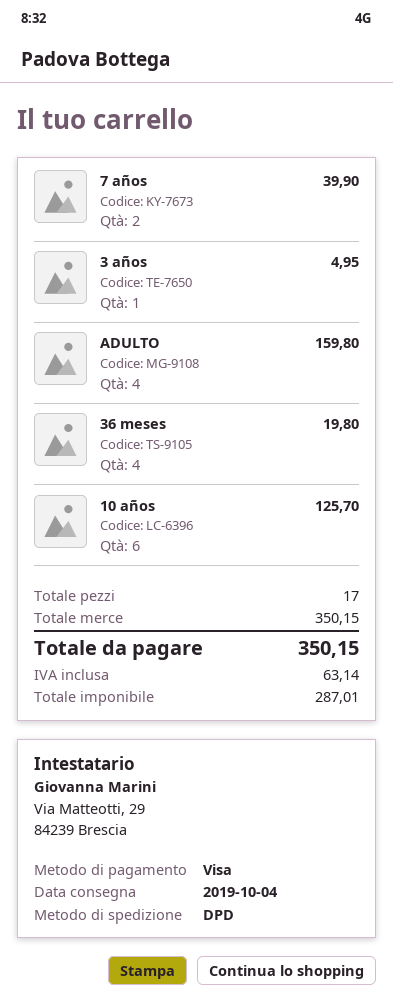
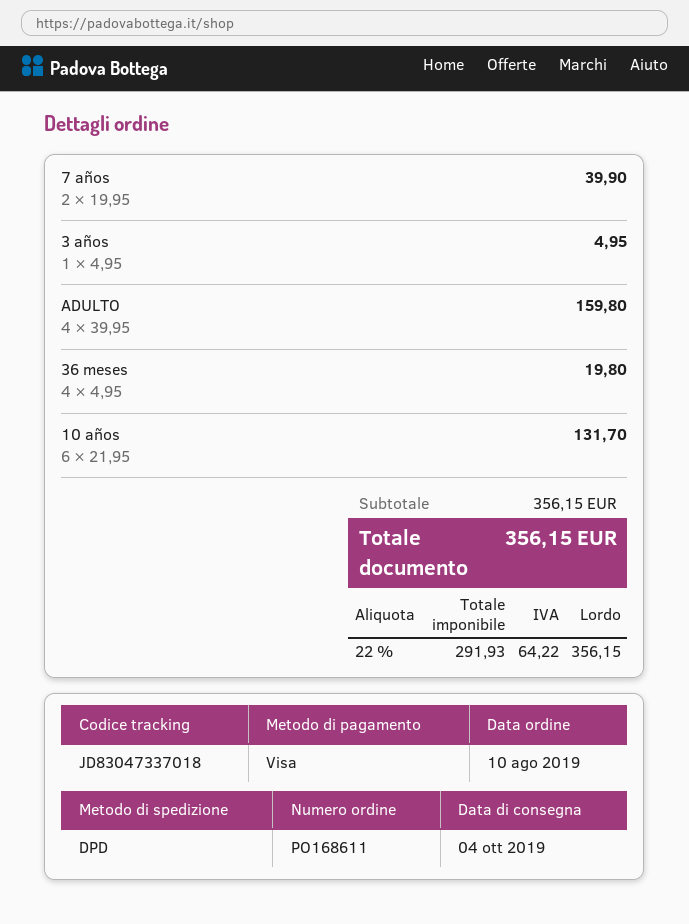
10 años: 6 for 125.70 -> 6 for 131.70
subtotal: 350.15 -> 356.15
net: 287.01 -> 291.93
tax: 63.14 -> 64.22
total: 350.15 -> 356.15

